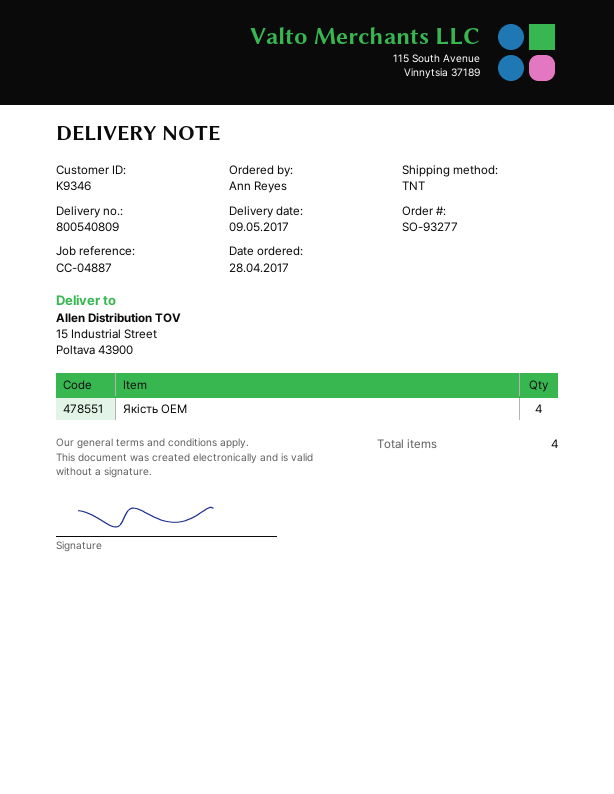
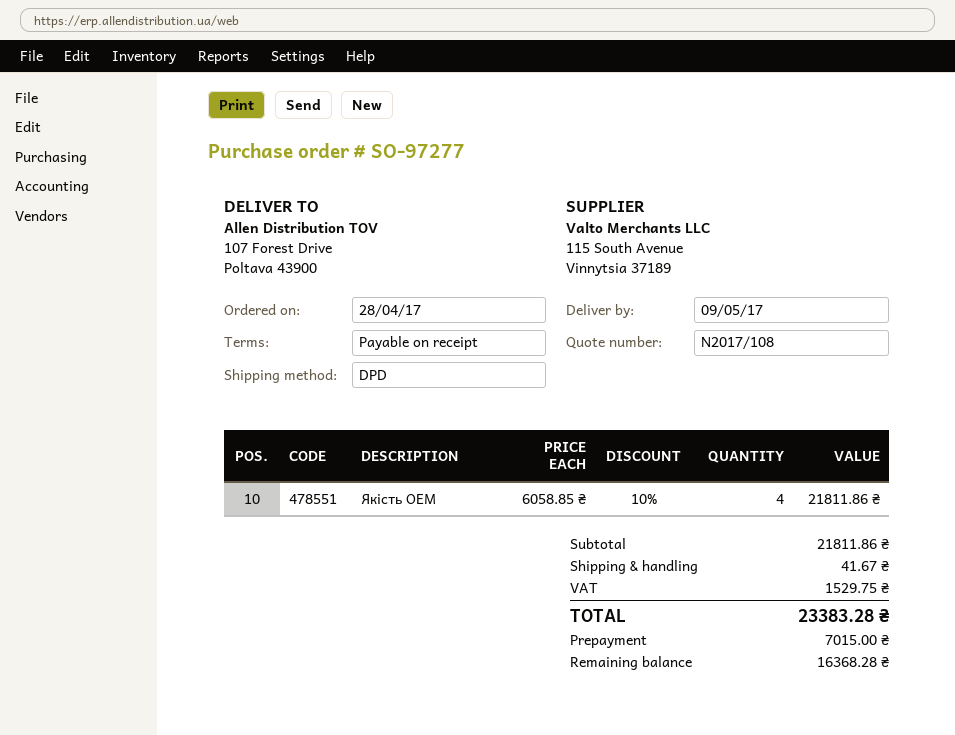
order number: SO-93277 -> SO-97277
shipping method: TNT -> DPD
ship to: 15 Industrial Street, Poltava 43900 -> 107 Forest Drive, Poltava 43900

